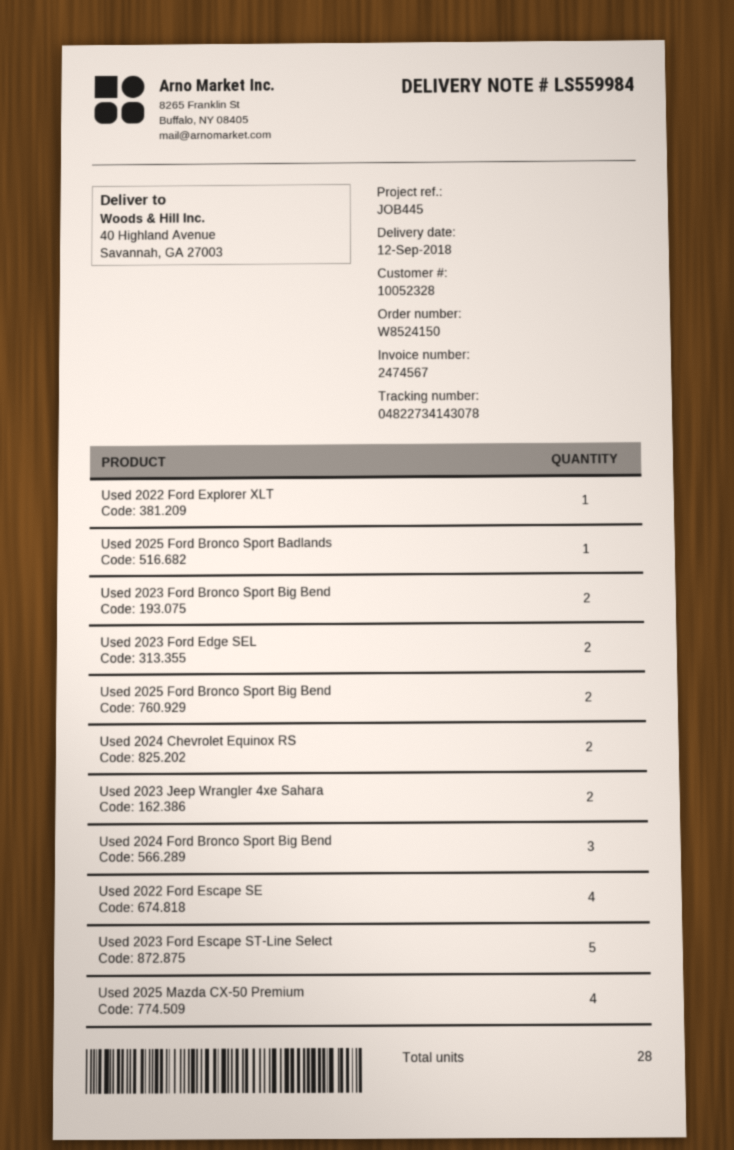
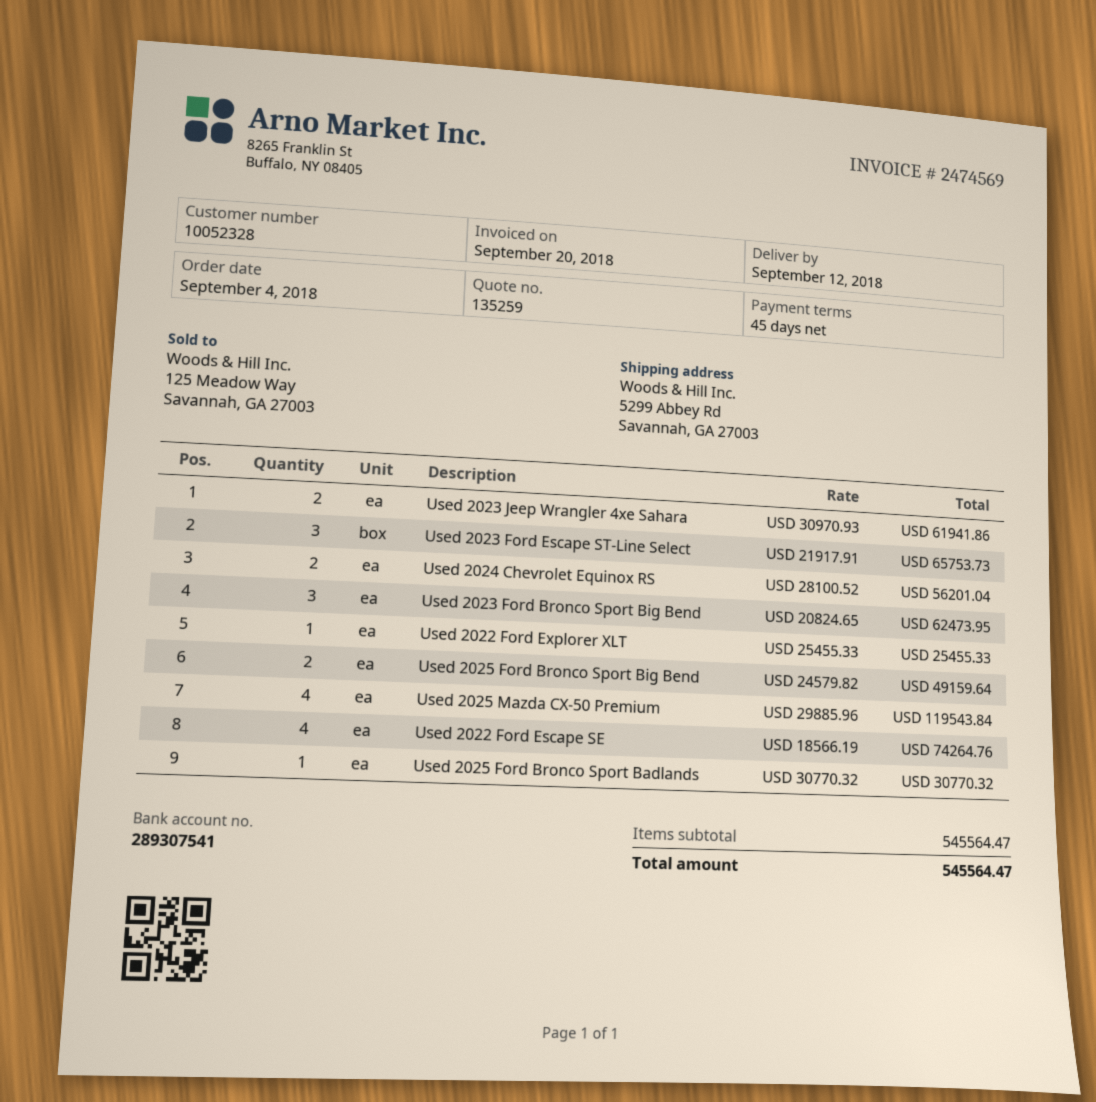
invoice number: 2474567 -> 2474569
ship to: 40 Highland Avenue, Savannah, GA 27003 -> 5299 Abbey Rd, Savannah, GA 27003
Used 2023 Ford Bronco Sport Big Bend: 2 -> 3
Used 2023 Ford Edge SEL: 2 -> none
Used 2024 Ford Bronco Sport Big Bend: 3 -> none
Used 2023 Ford Escape ST-Line Select: 5 -> 3

